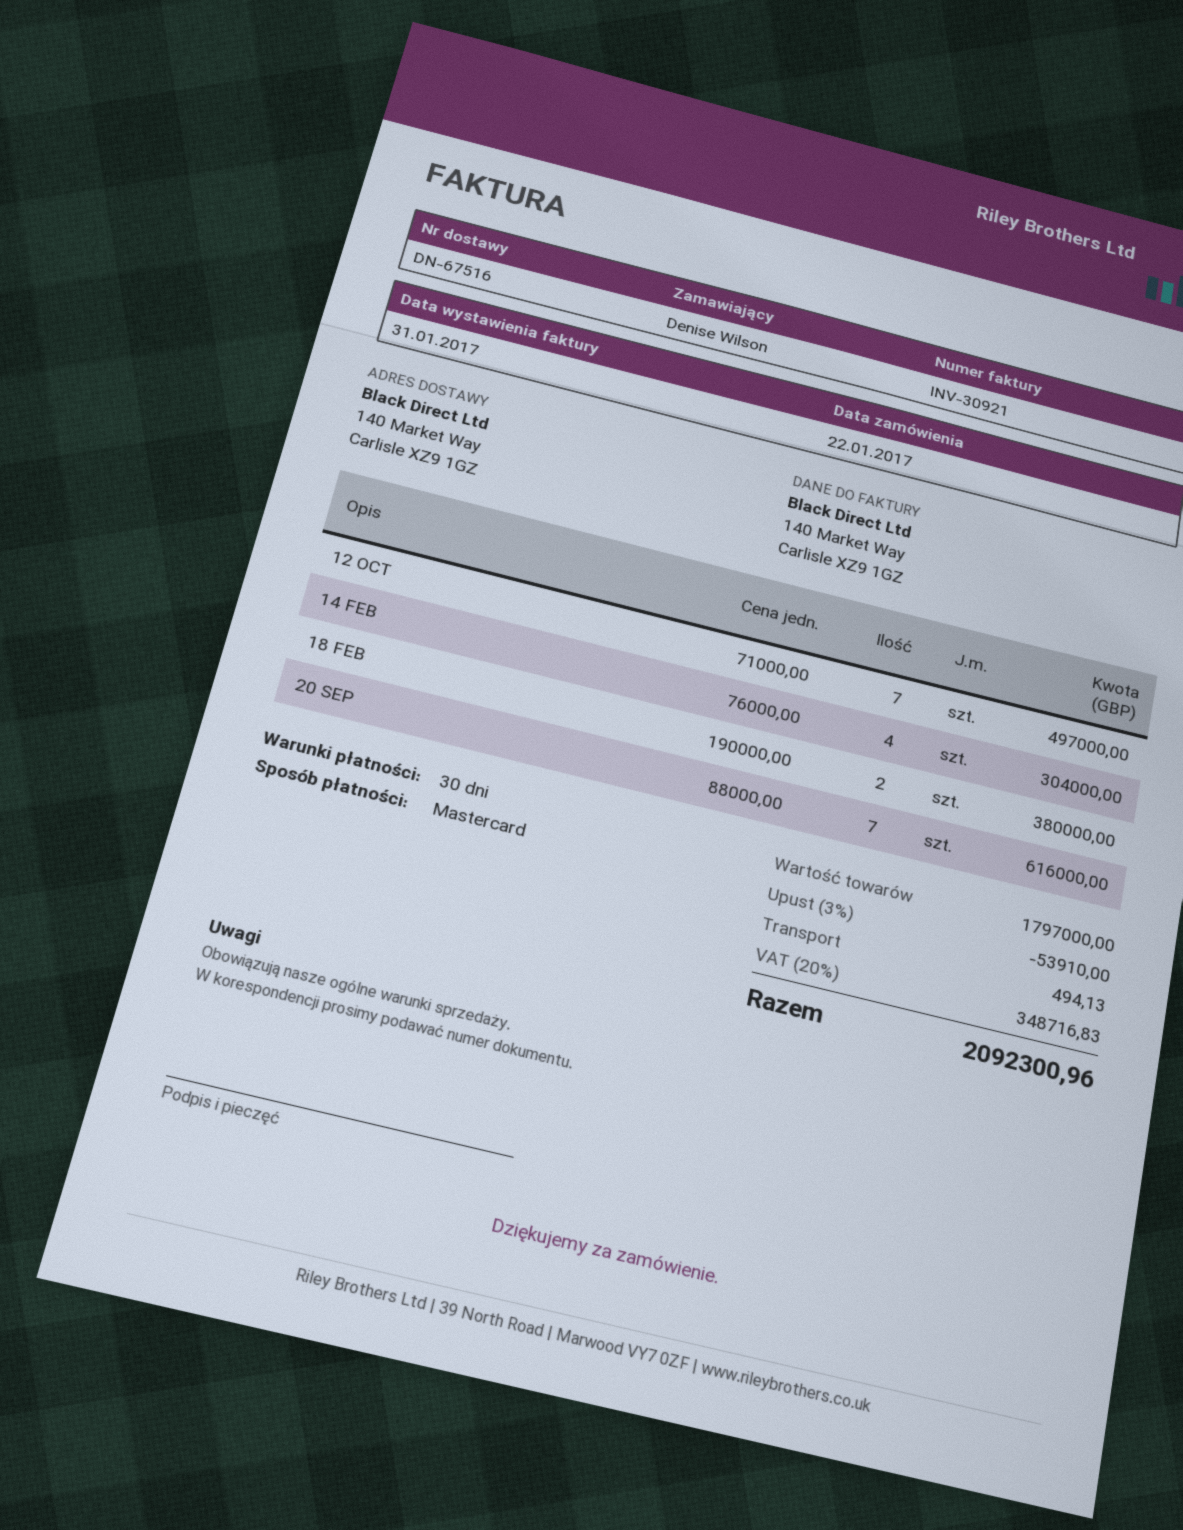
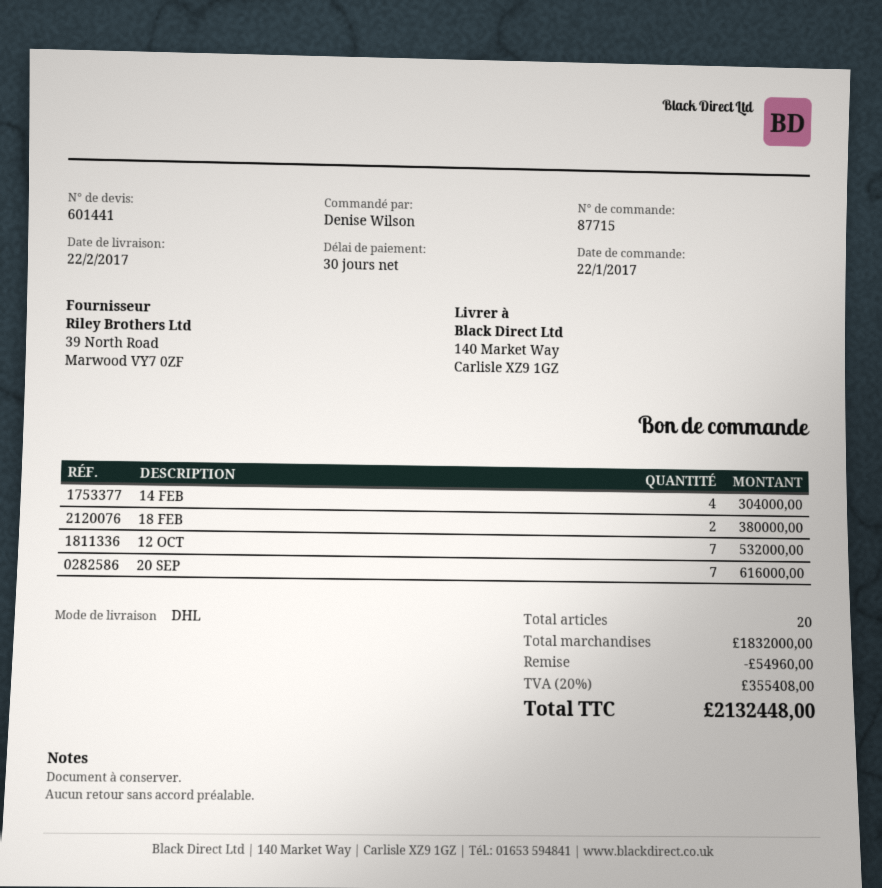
12 OCT: 7 for 497000.00 -> 7 for 532000.00
subtotal: 1797000.00 -> 1832000.00
discount: 53910.00 -> 54960.00
shipping: 494.13 -> none
tax: 20% = 348716.83 -> 20% = 355408.00
total: 2092300.96 -> 2132448.00

